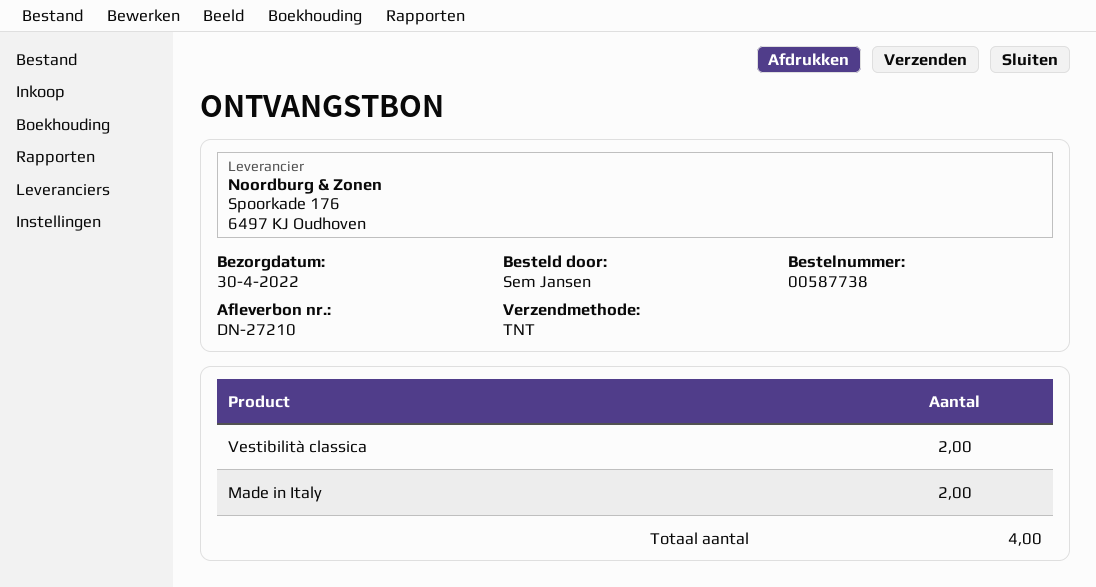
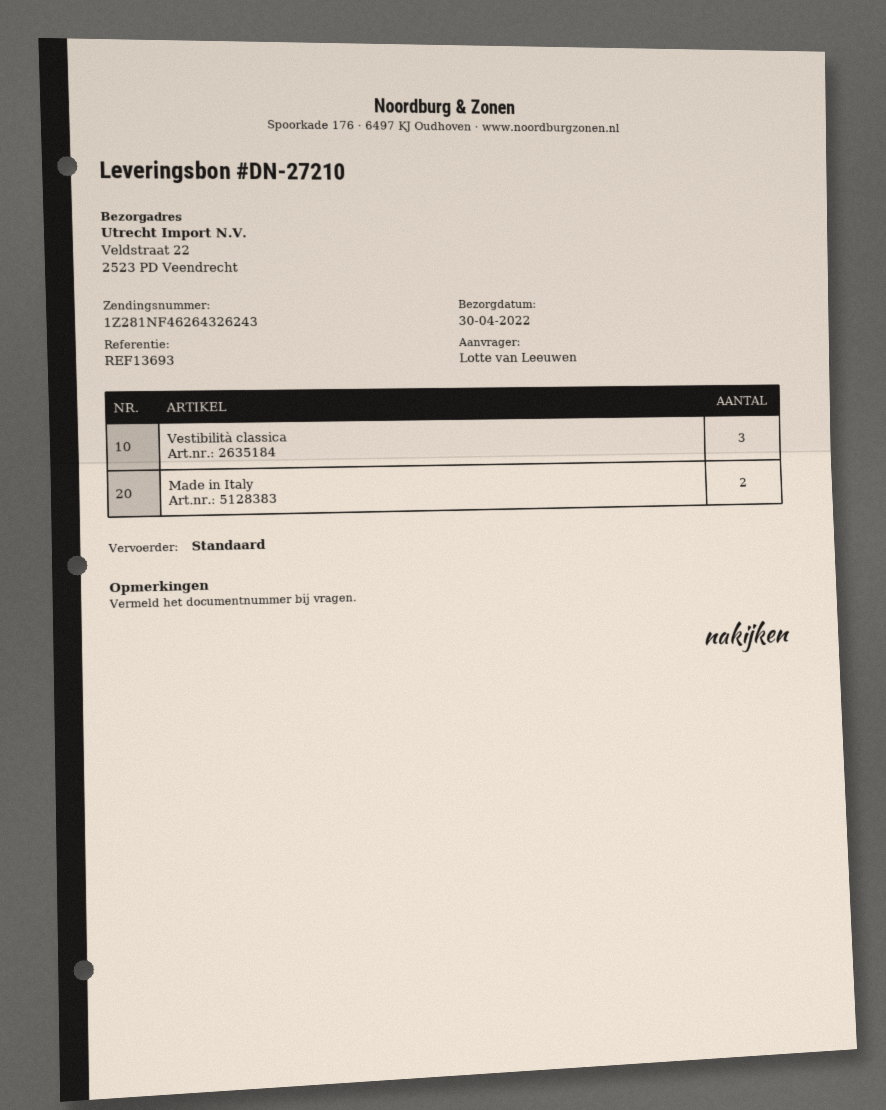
ordered by: Sem Jansen -> Lotte van Leeuwen
shipping method: TNT -> standard
Vestibilità classica: 2 -> 3

